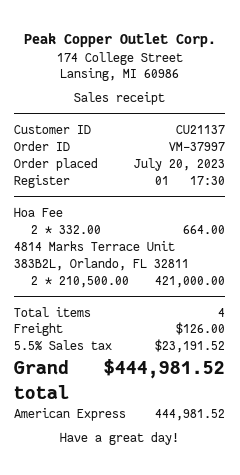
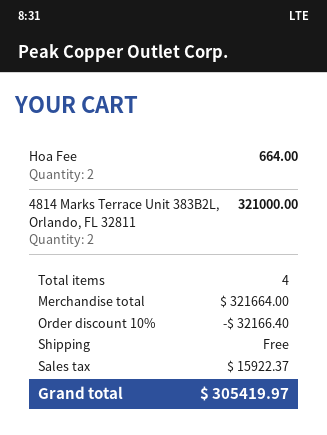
4814 Marks Terrace Unit 383B2L, Orlando, FL 32811: 2 for 421000.00 -> 2 for 321000.00
discount: none -> 10% = 32166.40
shipping: 126.00 -> 0.00
tax: 23191.52 -> 15922.37
total: 444981.52 -> 305419.97

